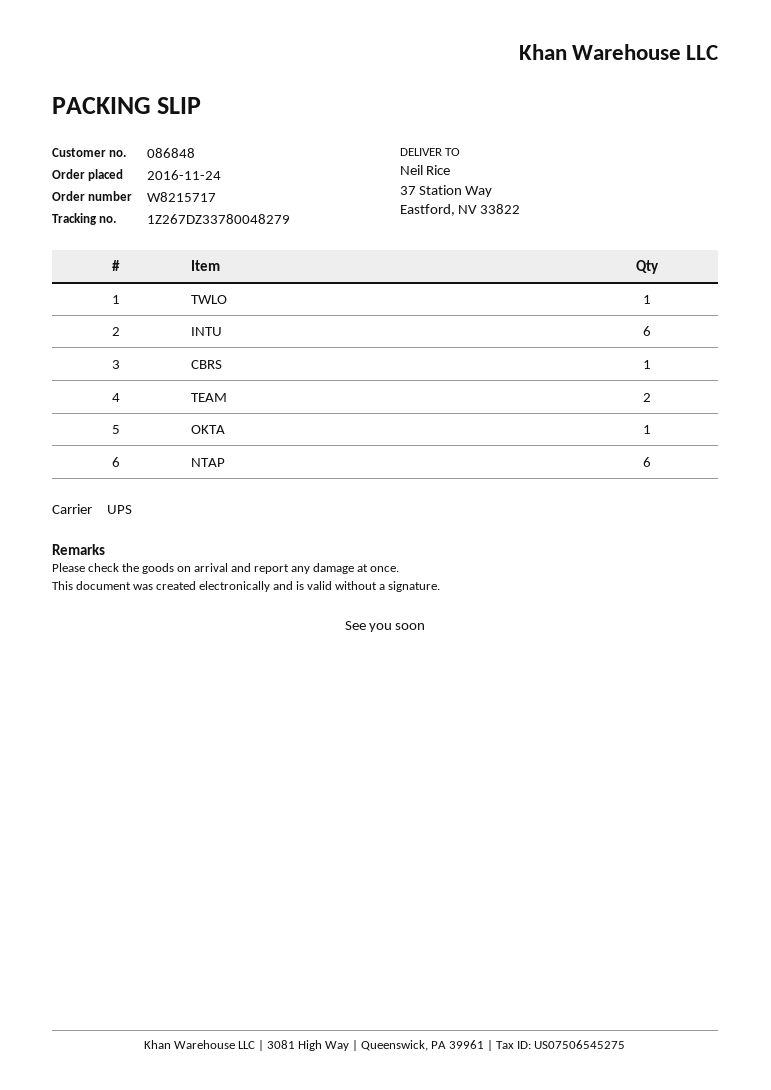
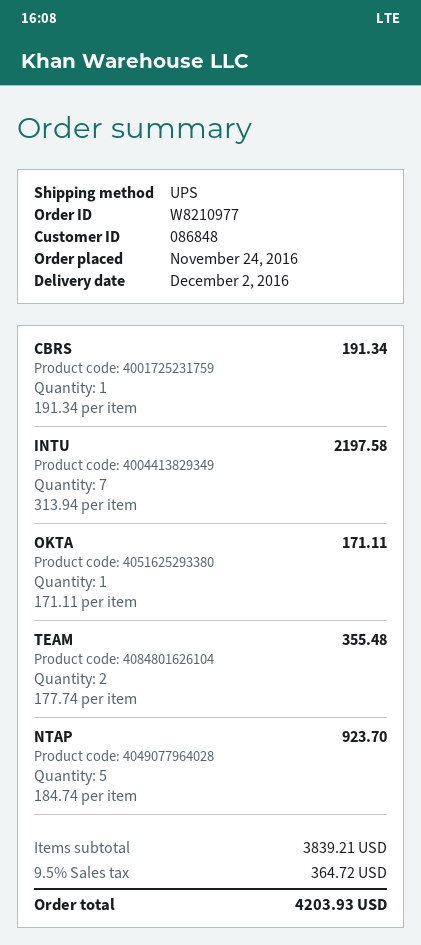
order number: W8215717 -> W8210977
TWLO: 1 -> none
INTU: 6 -> 7
NTAP: 6 -> 5

